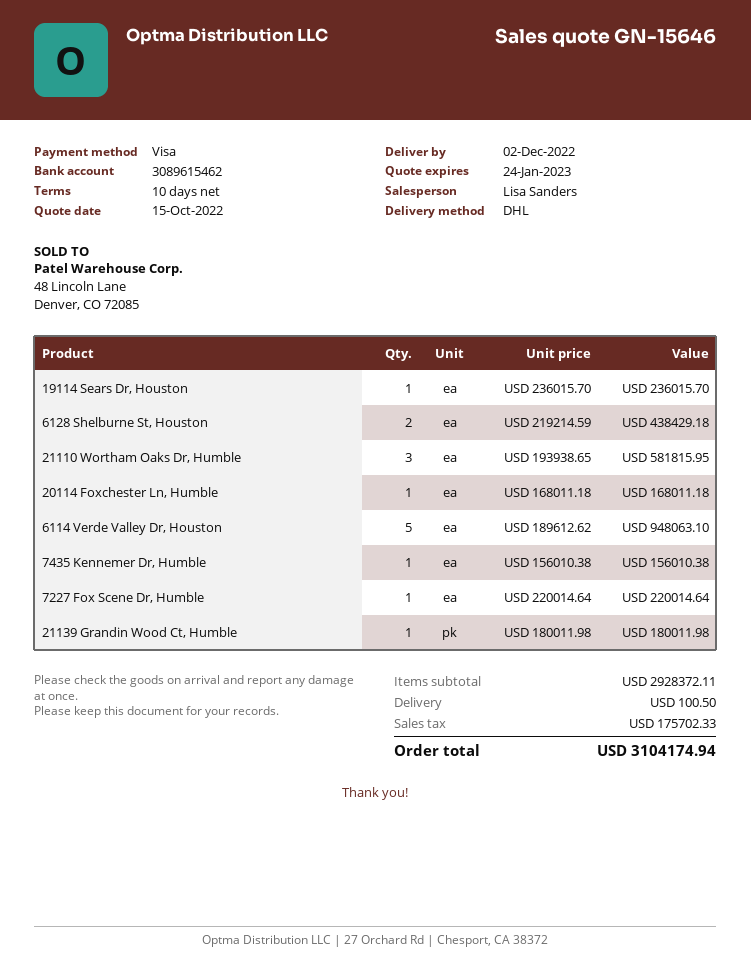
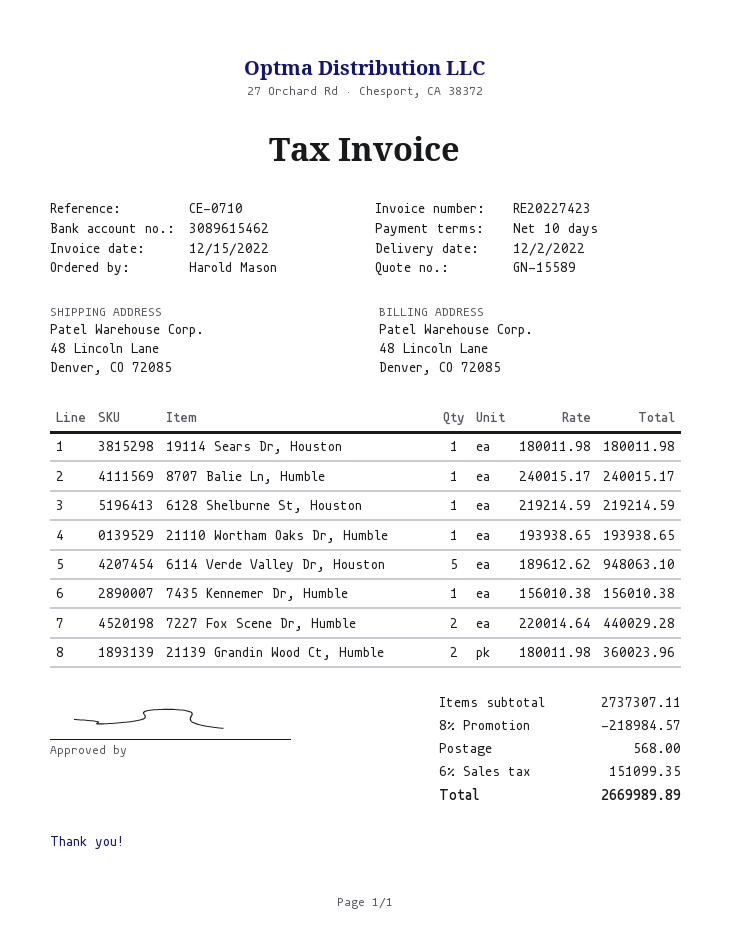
quote number: GN-15646 -> GN-15589
19114 Sears Dr, Houston: 1 x 236015.70 = 236015.70 -> 1 x 180011.98 = 180011.98
6128 Shelburne St, Houston: 2 x 219214.59 = 438429.18 -> 1 x 219214.59 = 219214.59
21110 Wortham Oaks Dr, Humble: 3 x 193938.65 = 581815.95 -> 1 x 193938.65 = 193938.65
20114 Foxchester Ln, Humble: 1 x 168011.18 = 168011.18 -> none
7227 Fox Scene Dr, Humble: 1 x 220014.64 = 220014.64 -> 2 x 220014.64 = 440029.28
21139 Grandin Wood Ct, Humble: 1 x 180011.98 = 180011.98 -> 2 x 180011.98 = 360023.96
8707 Balie Ln, Humble: none -> 1 x 240015.17 = 240015.17
subtotal: 2928372.11 -> 2737307.11
discount: none -> 8% = 218984.57
shipping: 100.50 -> 568.00
tax: 175702.33 -> 151099.35
total: 3104174.94 -> 2669989.89

